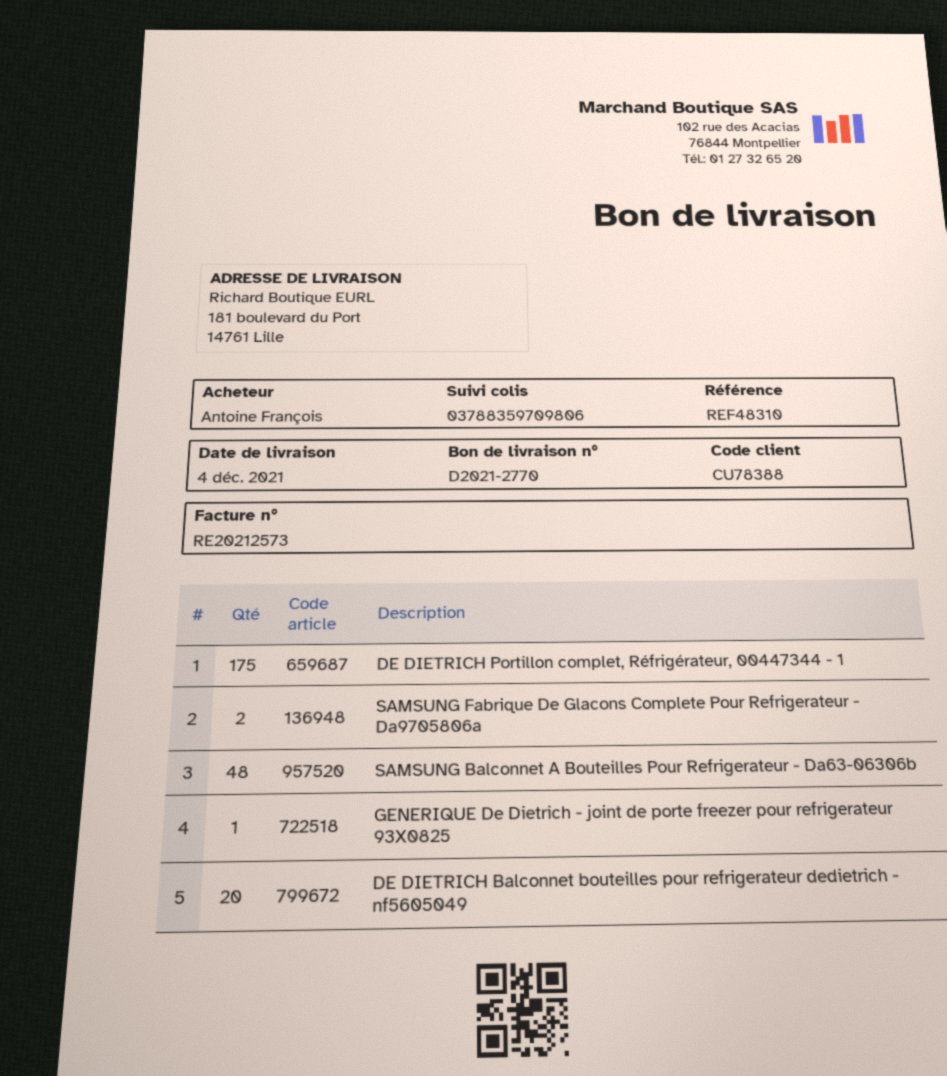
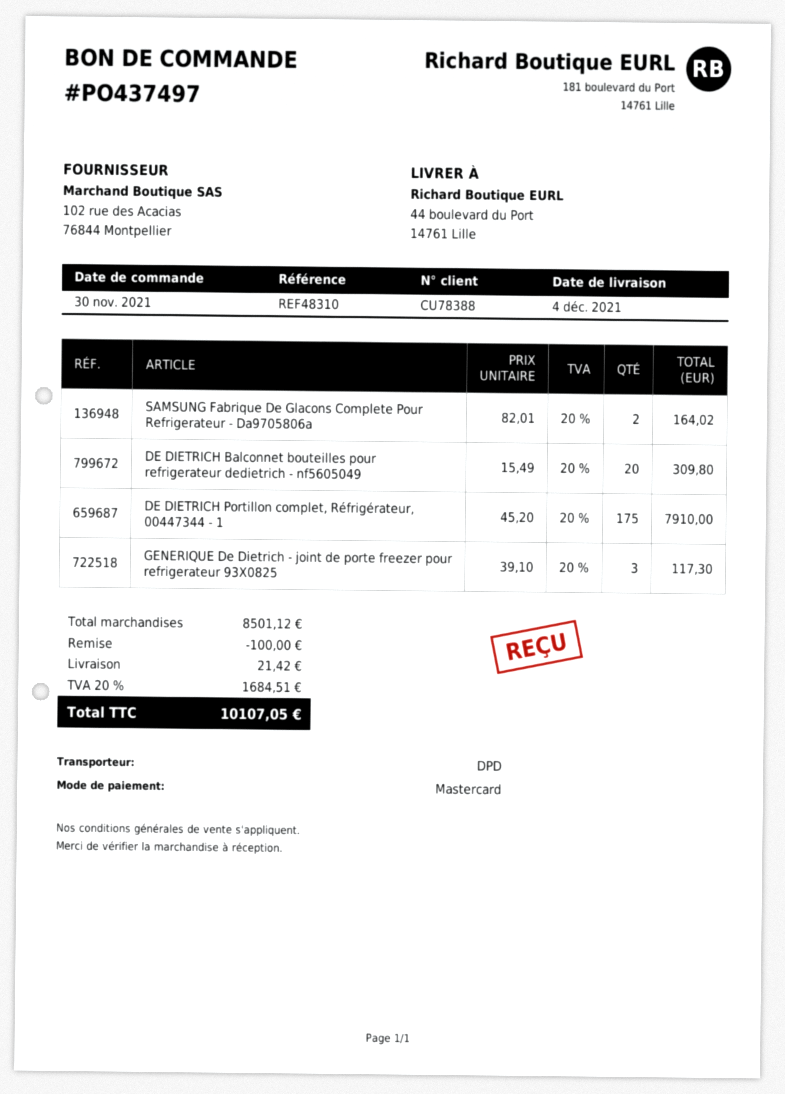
ship to: 181 boulevard du Port, 14761 Lille -> 44 boulevard du Port, 14761 Lille
SAMSUNG Balconnet A Bouteilles Pour Refrigerateur - Da63-06306b: 48 -> none
GENERIQUE De Dietrich - joint de porte freezer pour refrigerateur 93X0825: 1 -> 3

